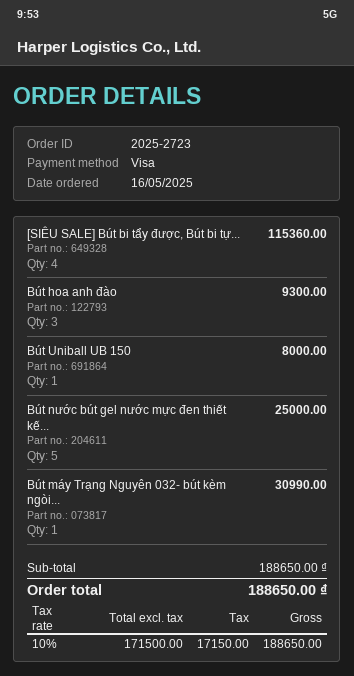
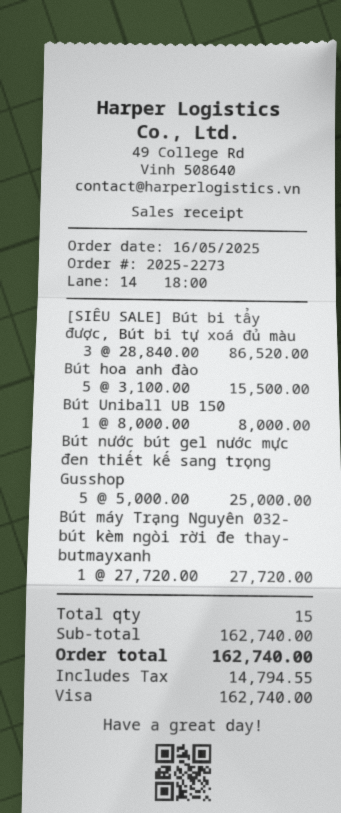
order number: 2025-2723 -> 2025-2273
[SIÊU SALE] Bút bi tẩy được, Bút bi tự...: 4 for 115360.00 -> 3 for 86520.00
Bút hoa anh đào: 3 for 9300.00 -> 5 for 15500.00
Bút máy Trạng Nguyên 032- bút kèm ngòi...: 1 for 30990.00 -> 1 for 27720.00
subtotal: 188650.00 -> 162740.00
tax: 17150.00 -> 14794.55
total: 188650.00 -> 162740.00

